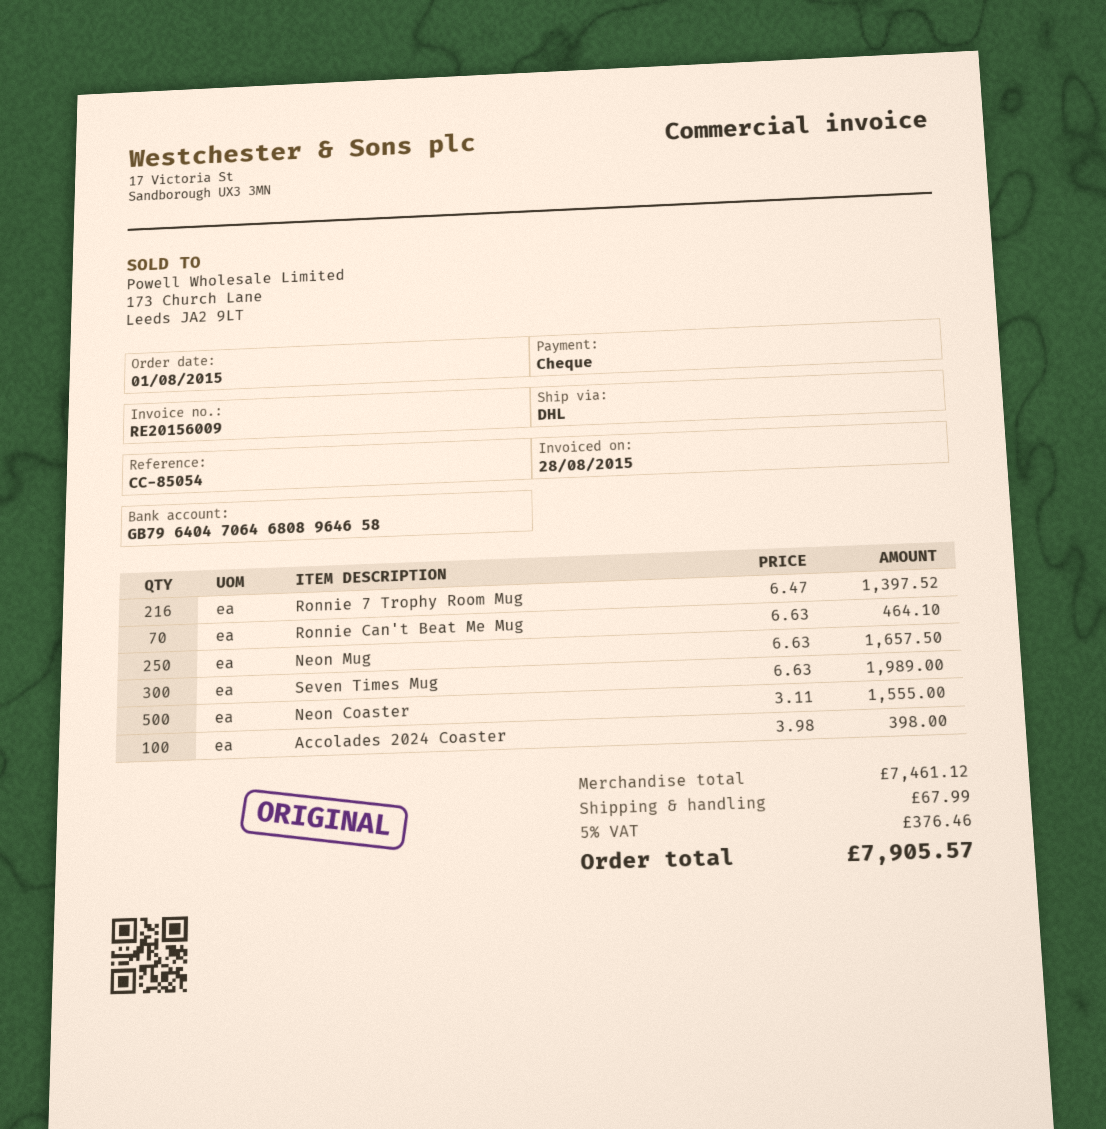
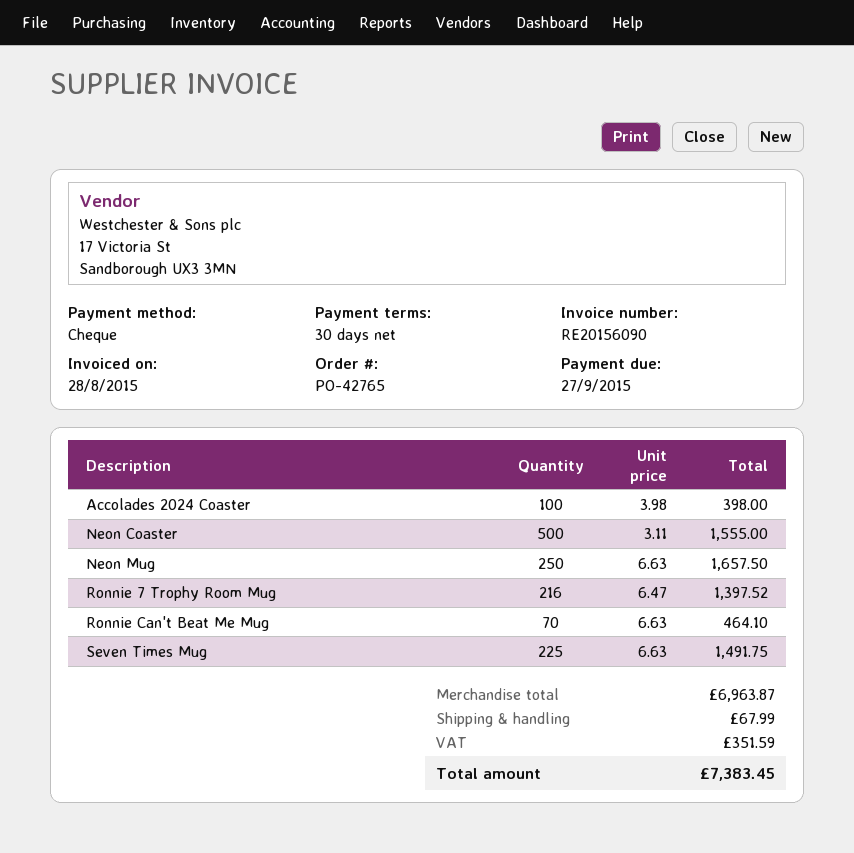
invoice number: RE20156009 -> RE20156090
Seven Times Mug: 300 x 6.63 = 1989.00 -> 225 x 6.63 = 1491.75
subtotal: 7461.12 -> 6963.87
tax: 376.46 -> 351.59
total: 7905.57 -> 7383.45

